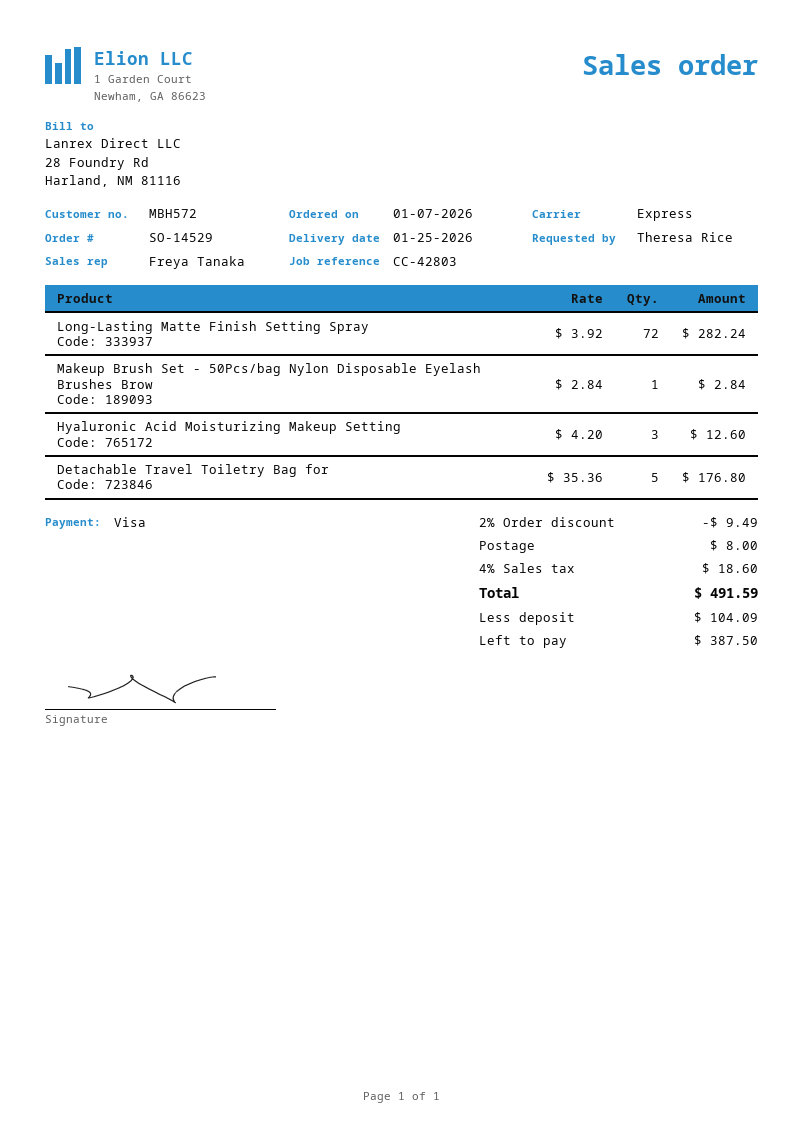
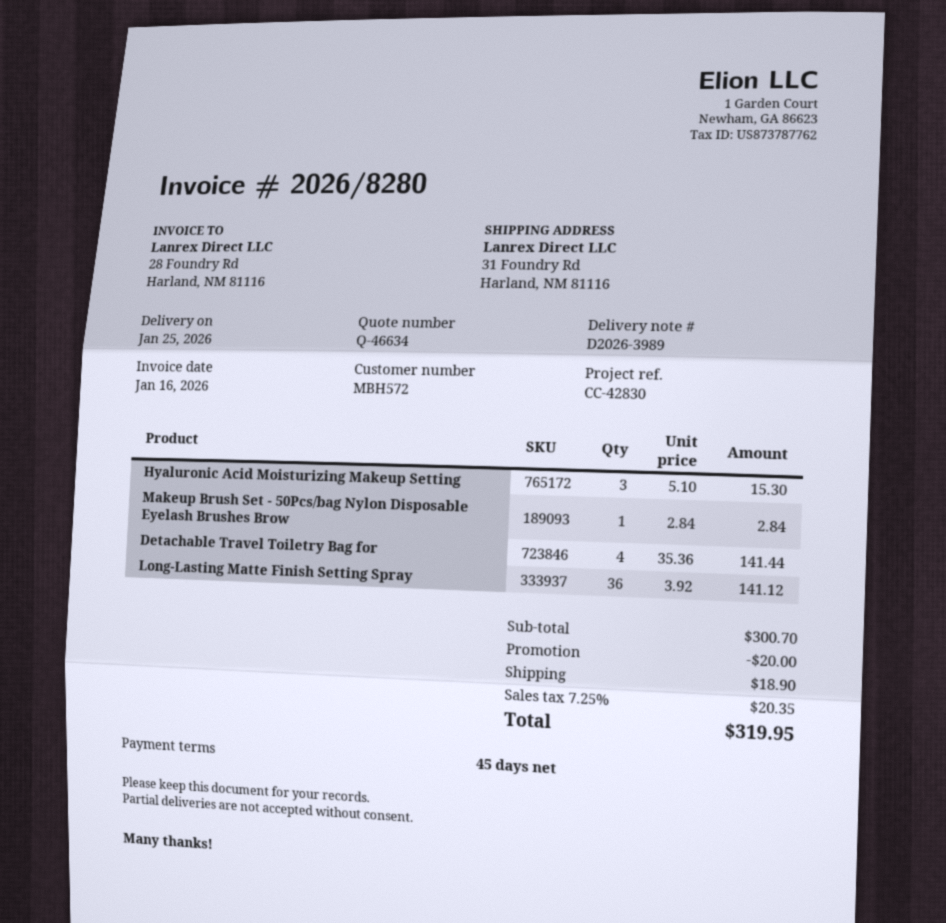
reference: CC-42803 -> CC-42830
Long-Lasting Matte Finish Setting Spray: 72 x 3.92 = 282.24 -> 36 x 3.92 = 141.12
Hyaluronic Acid Moisturizing Makeup Setting: 3 x 4.20 = 12.60 -> 3 x 5.10 = 15.30
Detachable Travel Toiletry Bag for: 5 x 35.36 = 176.80 -> 4 x 35.36 = 141.44
discount: 9.49 -> 20.00
shipping: 8.00 -> 18.90
tax: 4% = 18.60 -> 7.25% = 20.35
total: 491.59 -> 319.95

